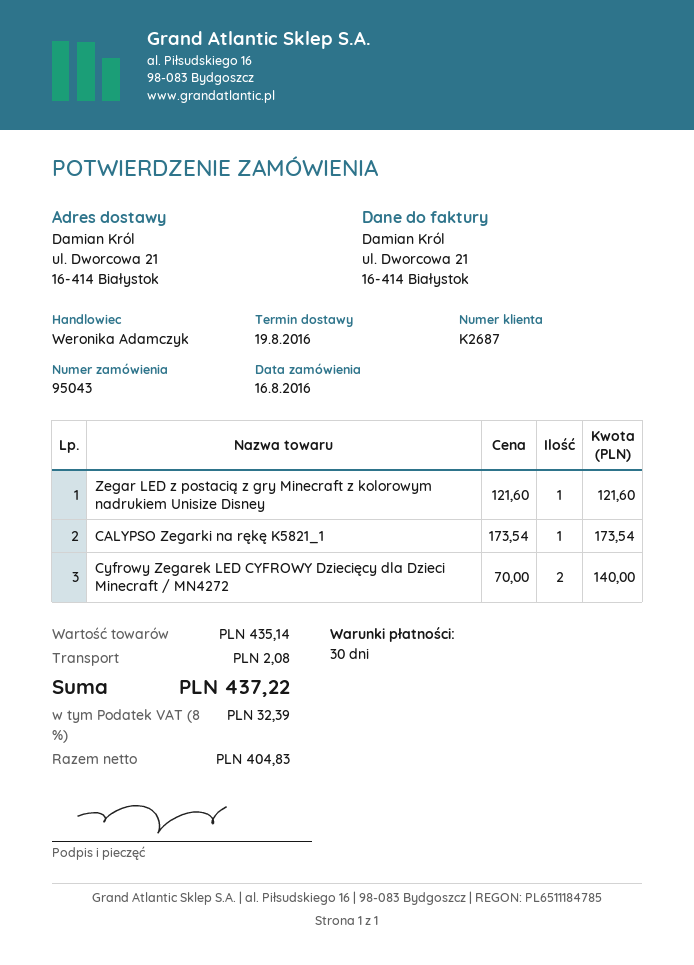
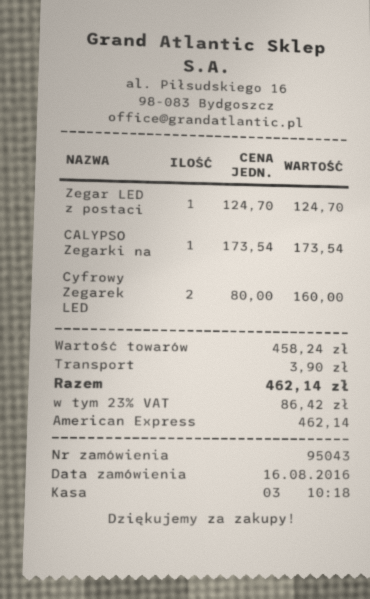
Zegar LED z postacią z gry Minecraft z kolorowym nadrukiem Unisize Disney: 1 x 121.60 = 121.60 -> 1 x 124.70 = 124.70
Cyfrowy Zegarek LED CYFROWY Dziecięcy dla Dzieci Minecraft / MN4272: 2 x 70.00 = 140.00 -> 2 x 80.00 = 160.00
subtotal: 435.14 -> 458.24
shipping: 2.08 -> 3.90
tax: 8% = 32.39 -> 23% = 86.42
total: 437.22 -> 462.14

